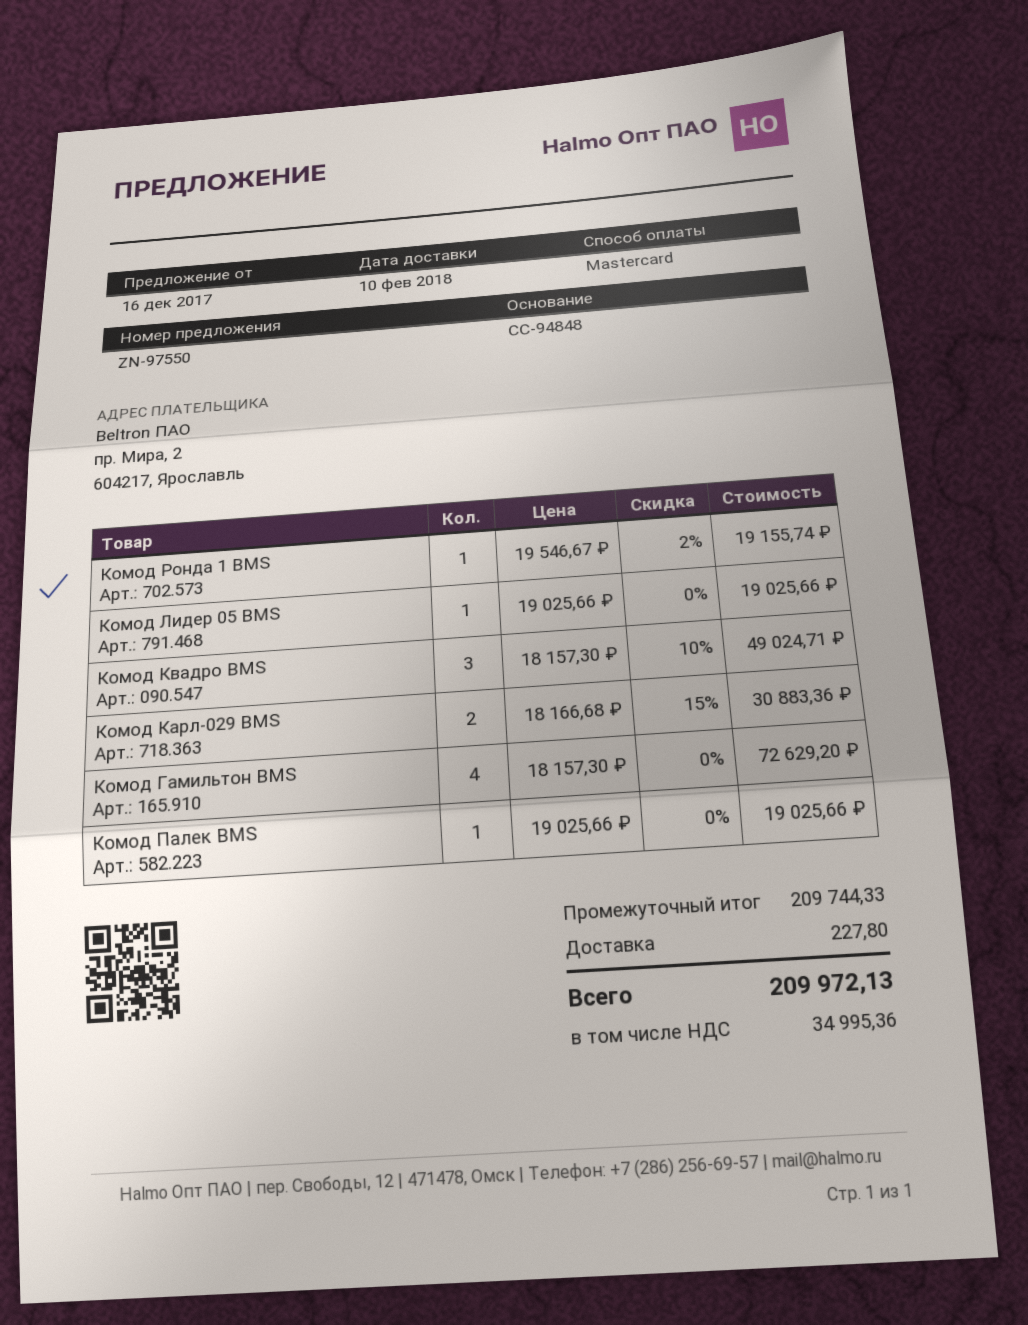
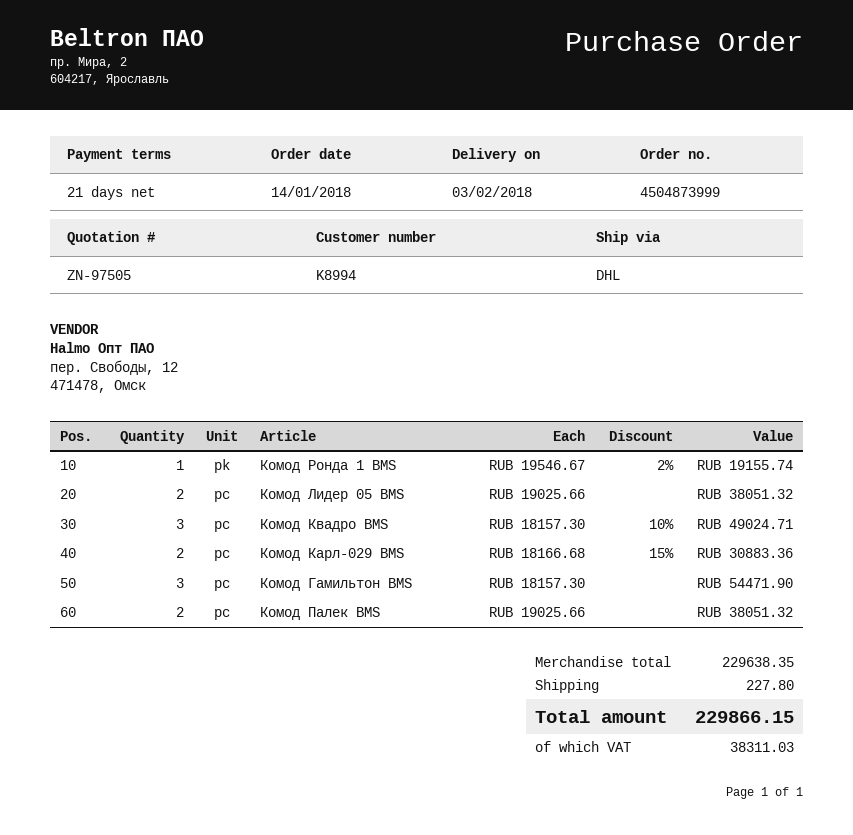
quote number: ZN-97550 -> ZN-97505
delivery date: 2018-02-10 -> 2018-02-03
Комод Лидер 05 BMS: 1 x 19025.66 = 19025.66 -> 2 x 19025.66 = 38051.32
Комод Гамильтон BMS: 4 x 18157.30 = 72629.20 -> 3 x 18157.30 = 54471.90
Комод Палек BMS: 1 x 19025.66 = 19025.66 -> 2 x 19025.66 = 38051.32
subtotal: 209744.33 -> 229638.35
tax: 34995.36 -> 38311.03
total: 209972.13 -> 229866.15

